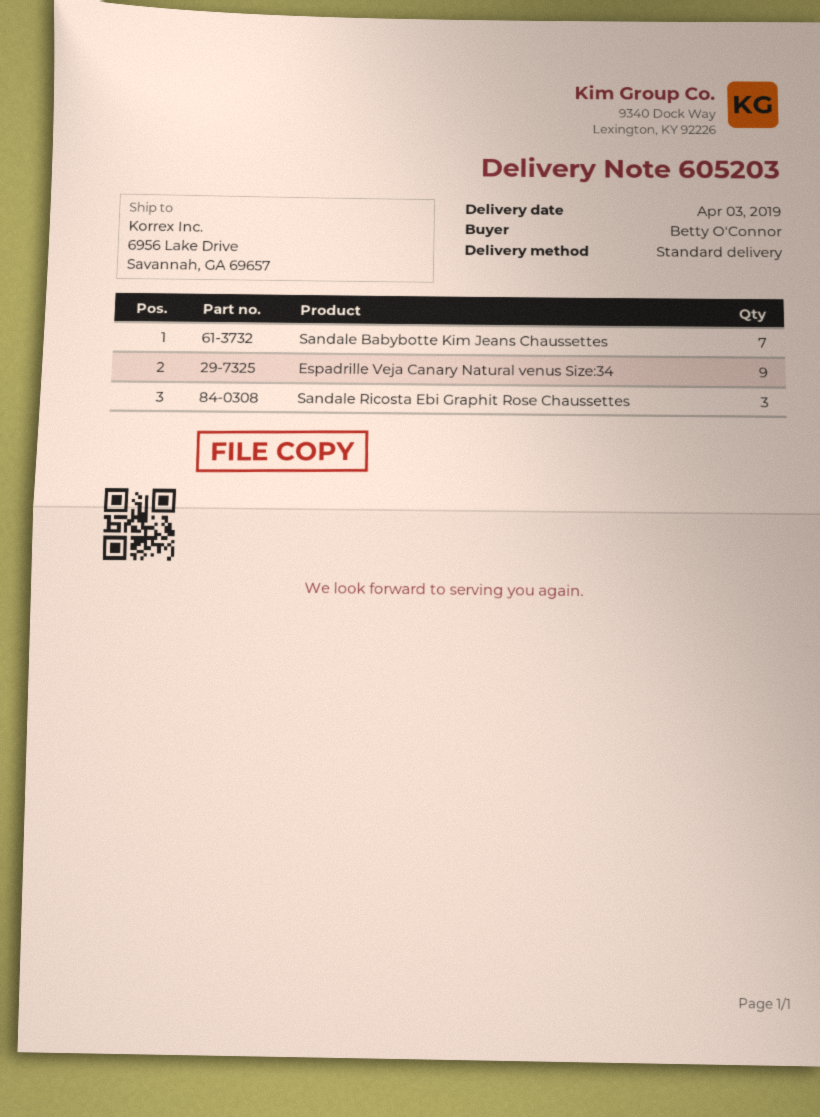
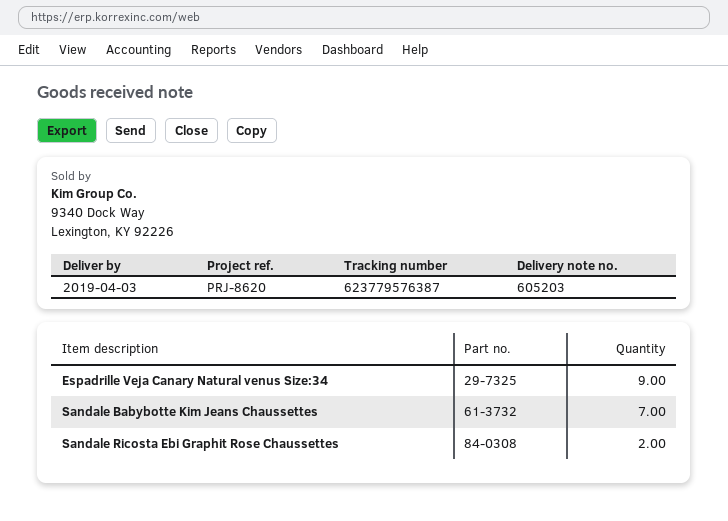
Sandale Ricosta Ebi Graphit Rose Chaussettes: 3 -> 2

